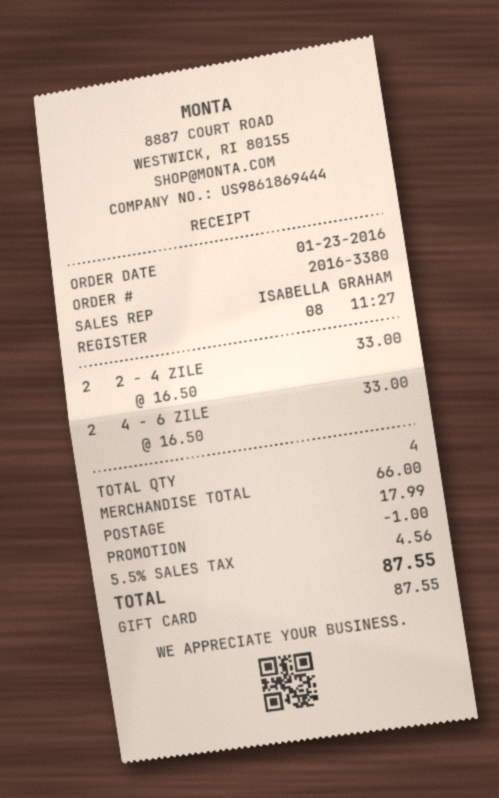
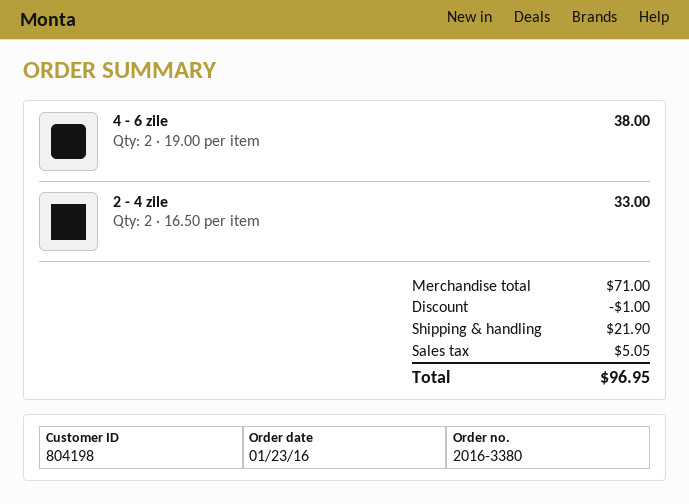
4 - 6 ZILE: 2 x 16.50 = 33.00 -> 2 x 19.00 = 38.00
subtotal: 66.00 -> 71.00
shipping: 17.99 -> 21.90
tax: 4.56 -> 5.05
total: 87.55 -> 96.95

